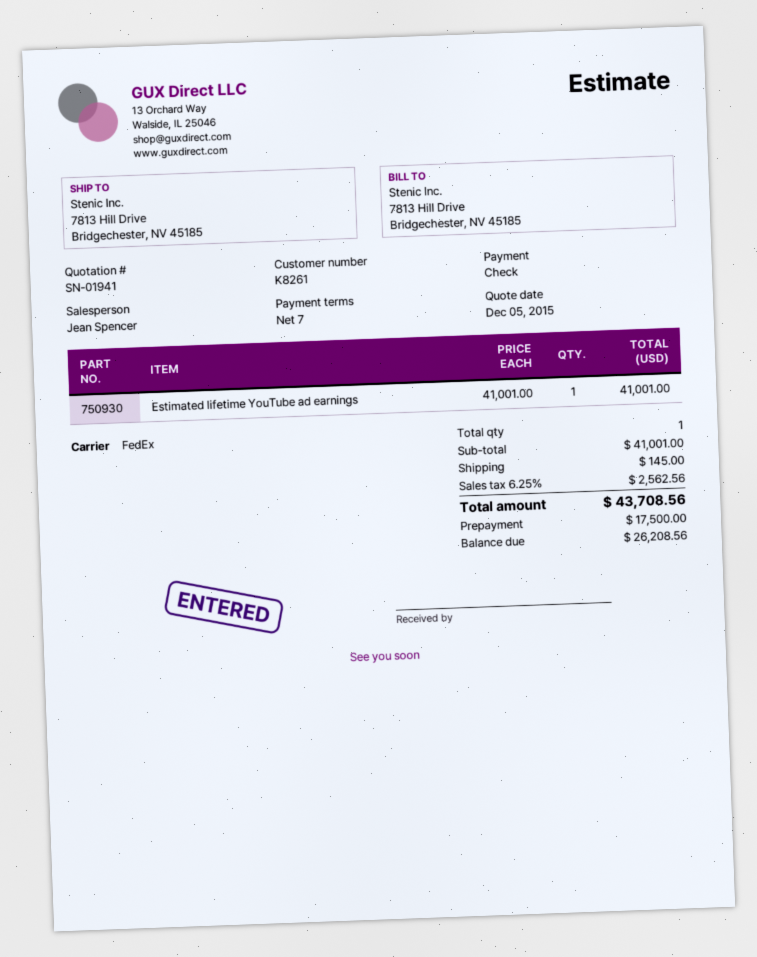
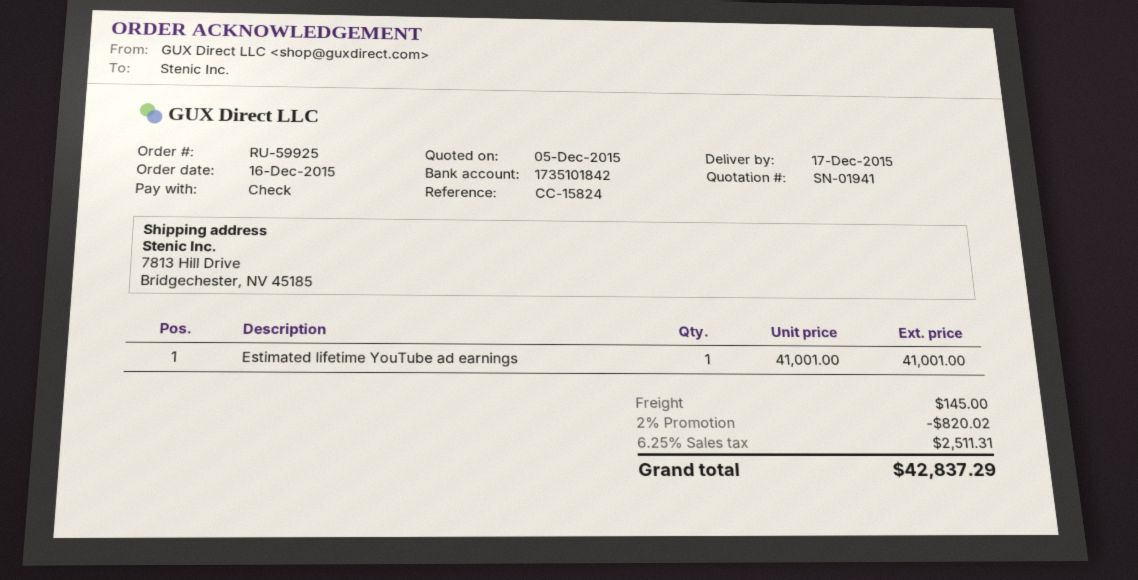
discount: none -> 2% = 820.02
tax: 6.25% = 2562.56 -> 6.25% = 2511.31
total: 43708.56 -> 42837.29

